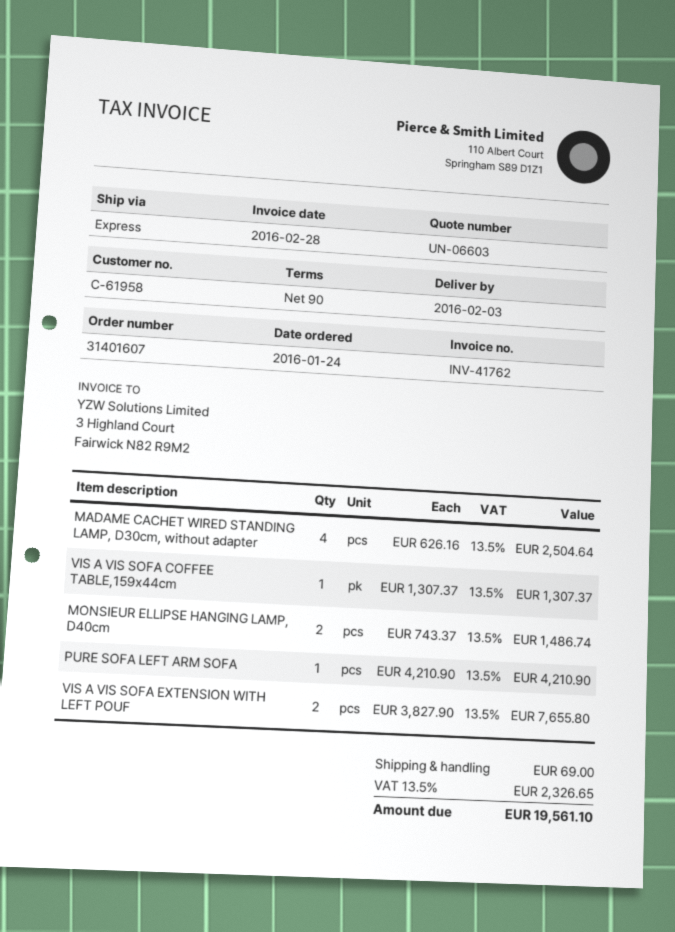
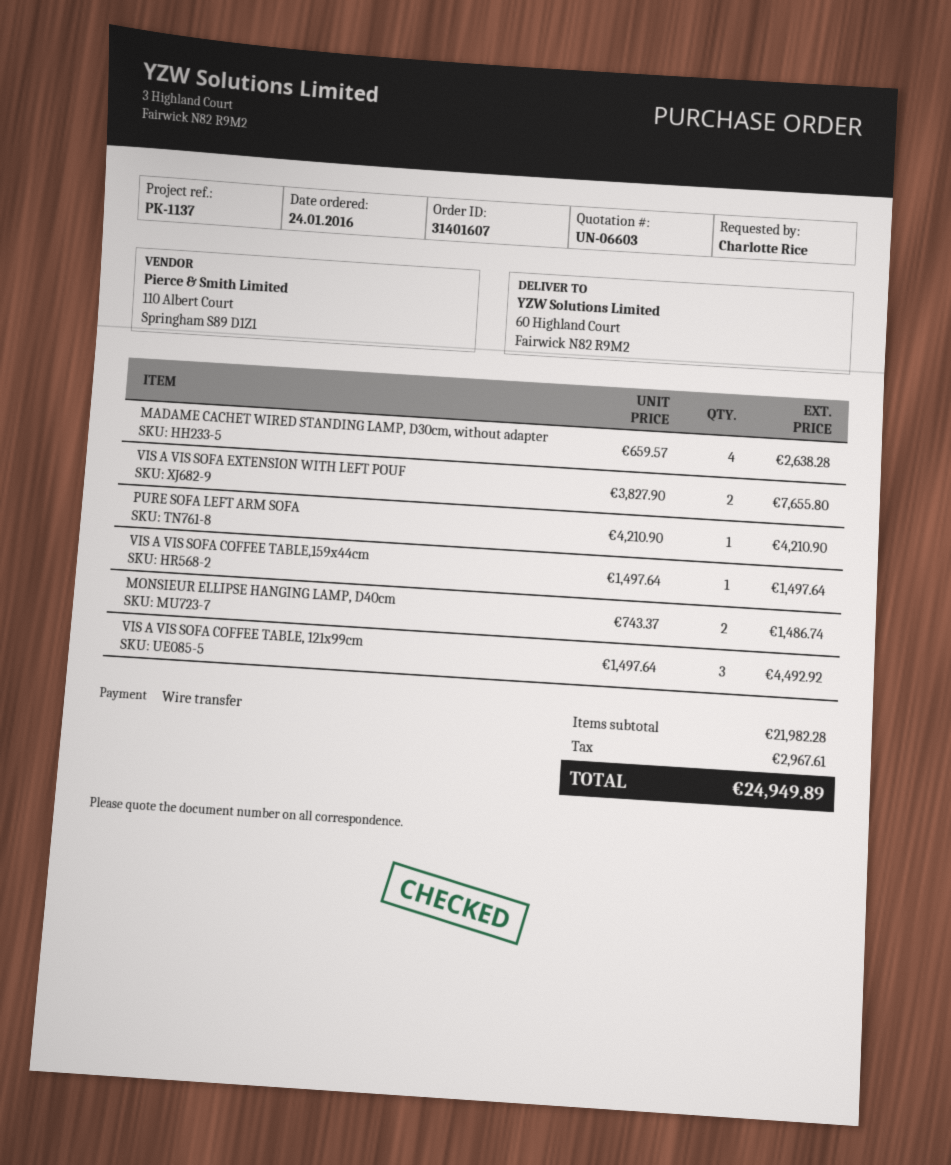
MADAME CACHET WIRED STANDING LAMP, D30cm, without adapter: 4 x 626.16 = 2504.64 -> 4 x 659.57 = 2638.28
VIS A VIS SOFA COFFEE TABLE,159x44cm: 1 x 1307.37 = 1307.37 -> 1 x 1497.64 = 1497.64
VIS A VIS SOFA COFFEE TABLE, 121x99cm: none -> 3 x 1497.64 = 4492.92
shipping: 69.00 -> none
tax: 2326.65 -> 2967.61
total: 19561.10 -> 24949.89

